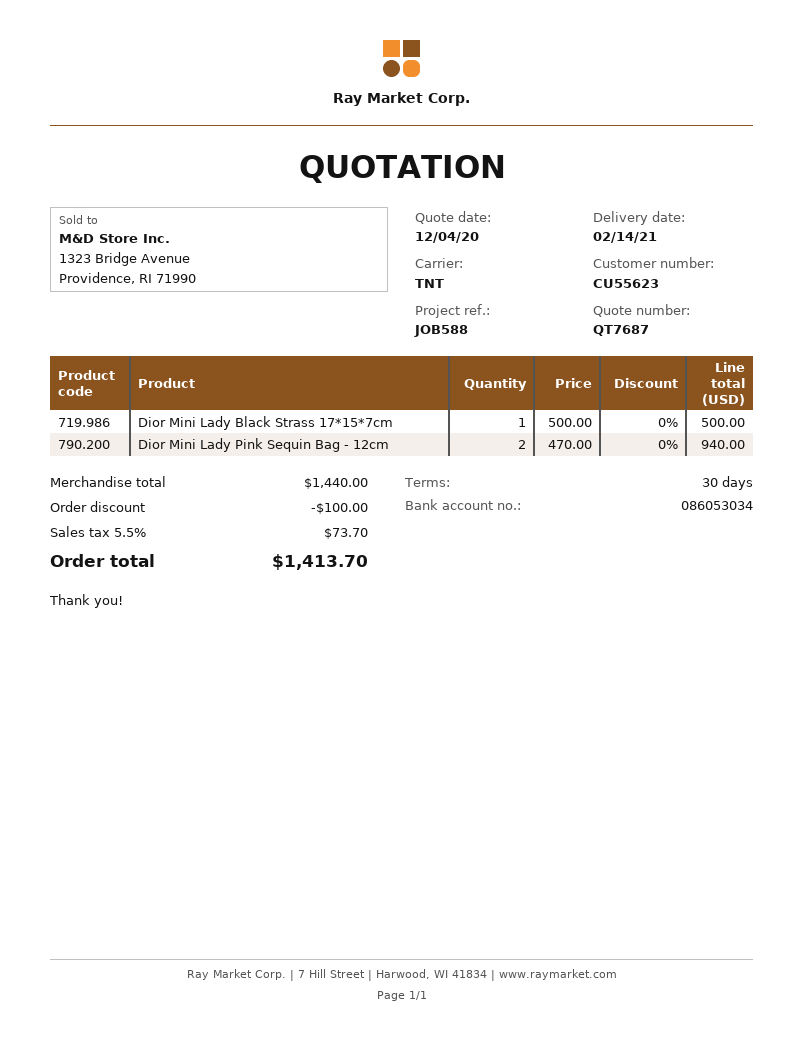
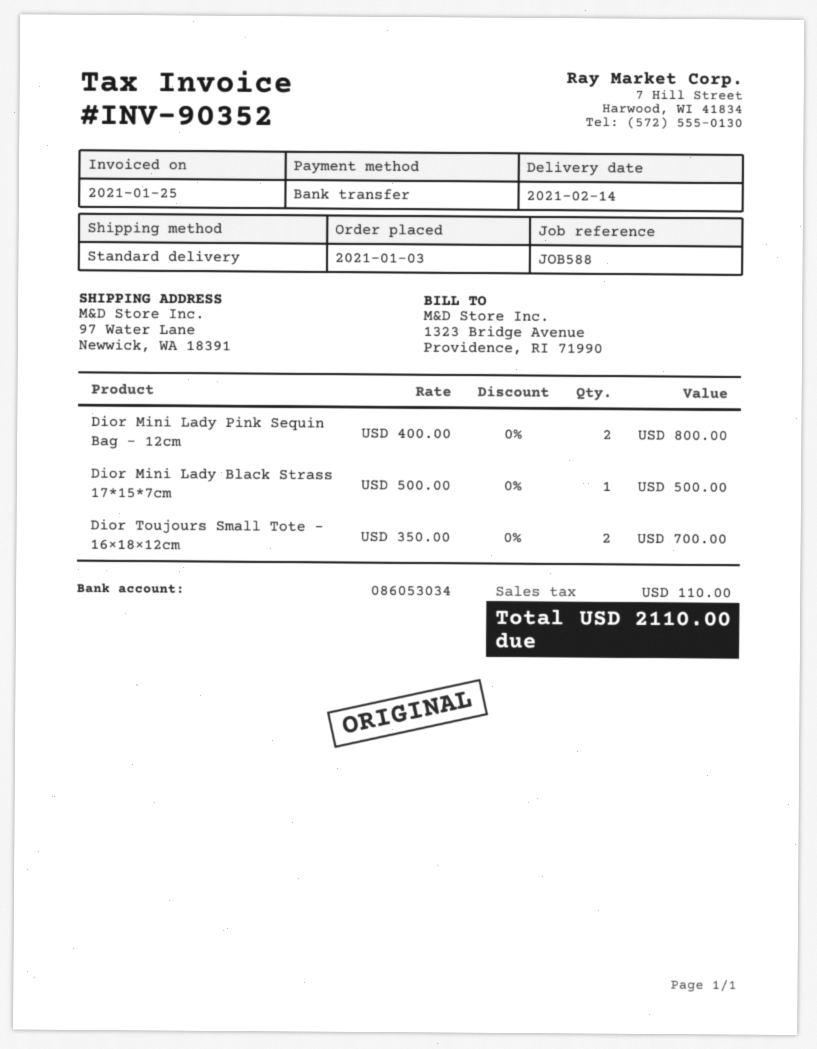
shipping method: TNT -> standard
Dior Mini Lady Pink Sequin Bag - 12cm: 2 x 470.00 = 940.00 -> 2 x 400.00 = 800.00
Dior Toujours Small Tote - 16×18×12cm: none -> 2 x 350.00 = 700.00
discount: 100.00 -> none
tax: 73.70 -> 110.00
total: 1413.70 -> 2110.00

